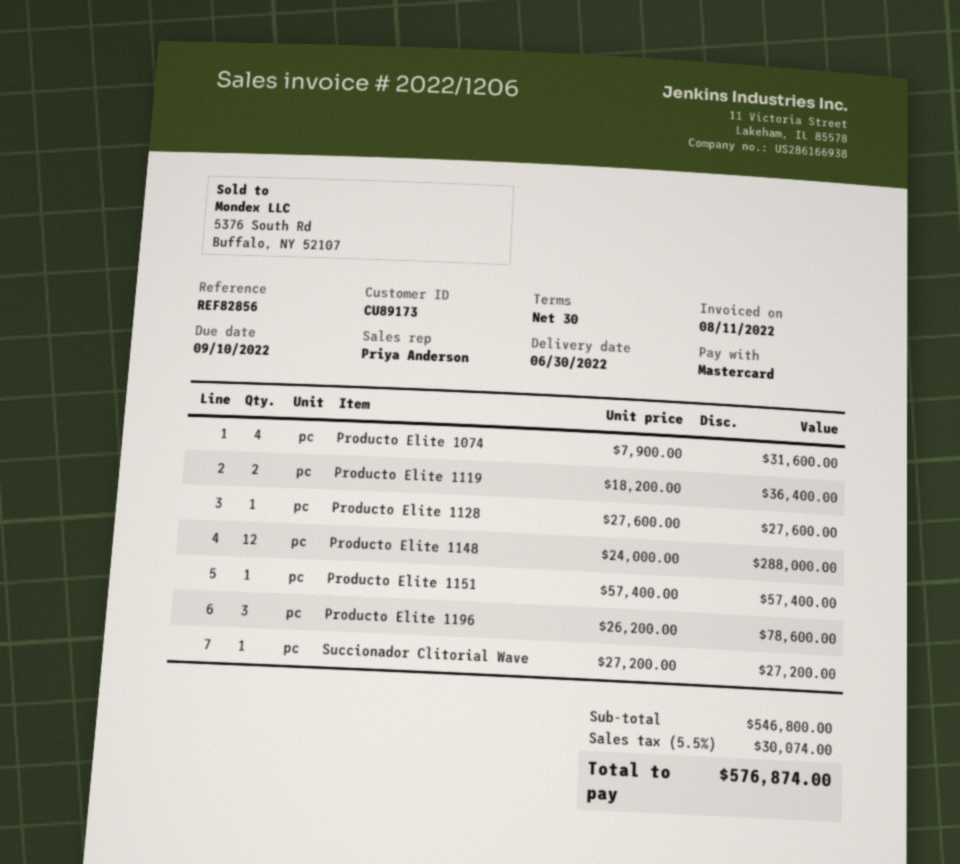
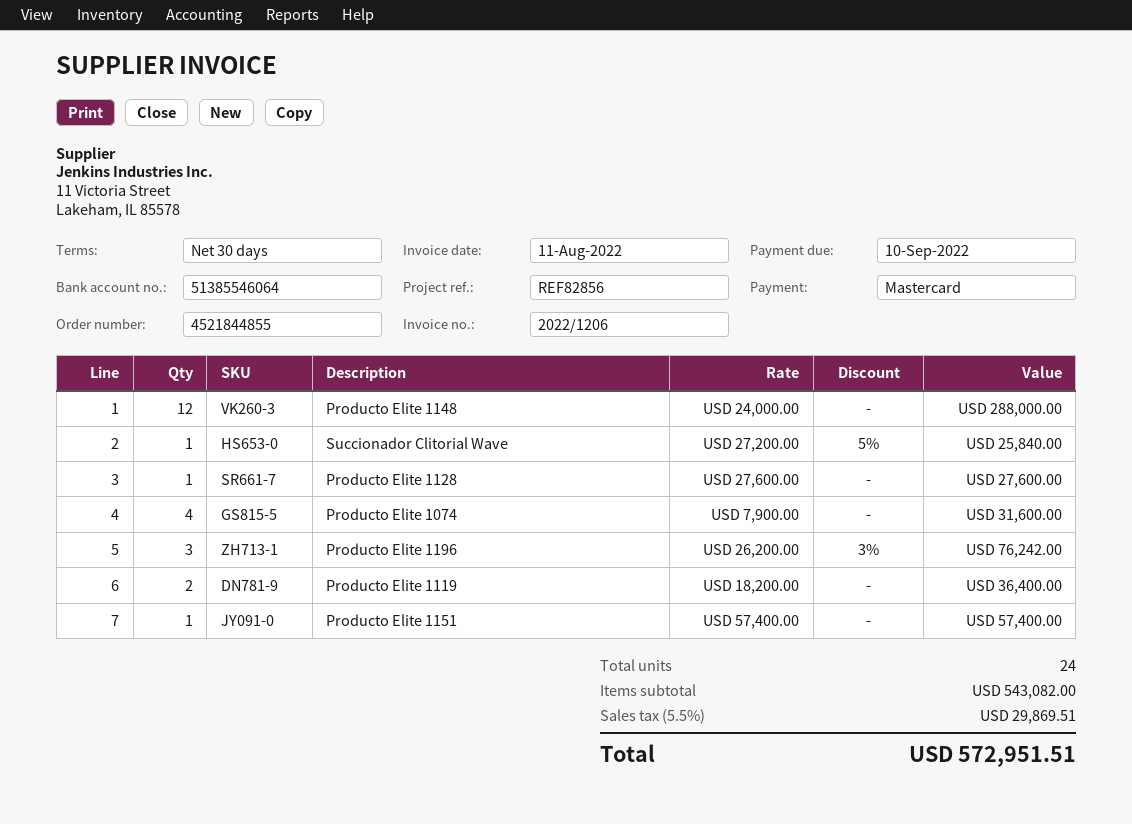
Producto Elite 1196: 3 x 26200.00 = 78600.00 -> 3 x 26200.00 - 3% = 76242.00
Succionador Clitorial Wave: 1 x 27200.00 = 27200.00 -> 1 x 27200.00 - 5% = 25840.00
subtotal: 546800.00 -> 543082.00
tax: 5.5% = 30074.00 -> 5.5% = 29869.51
total: 576874.00 -> 572951.51

